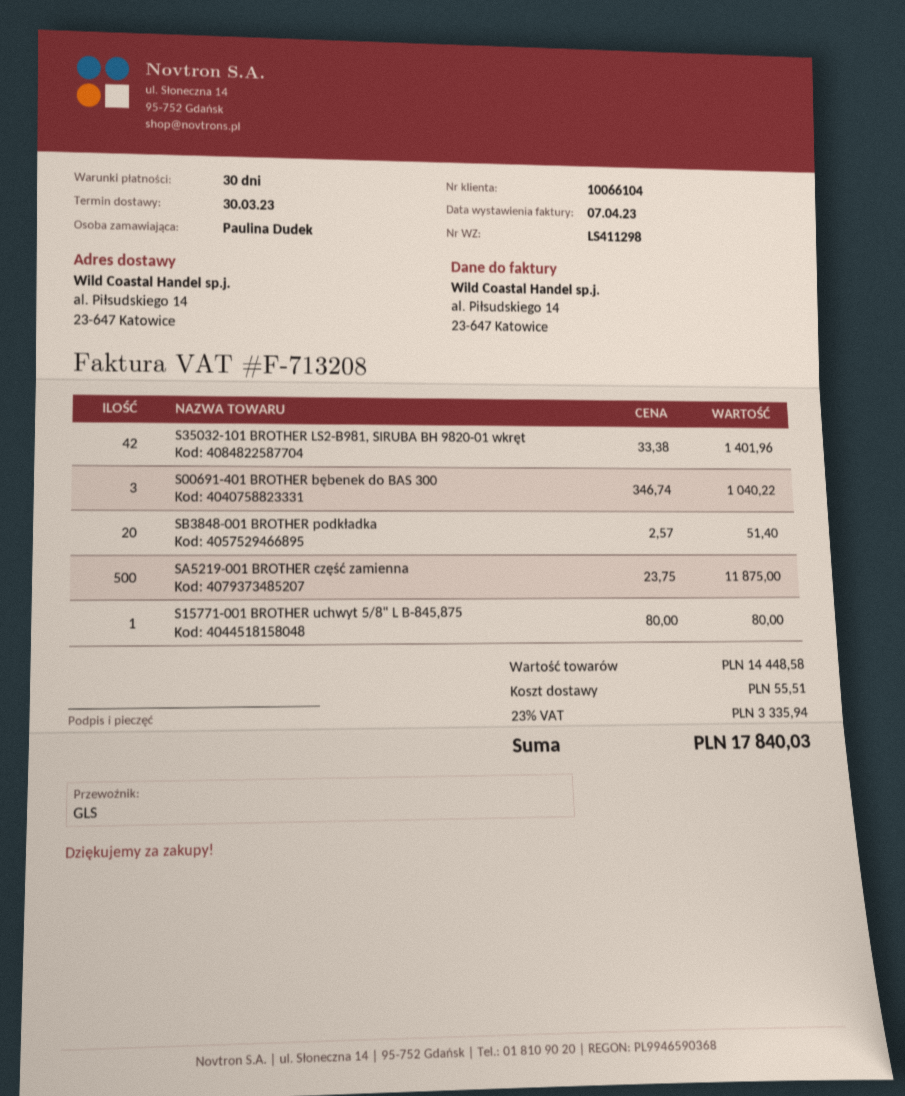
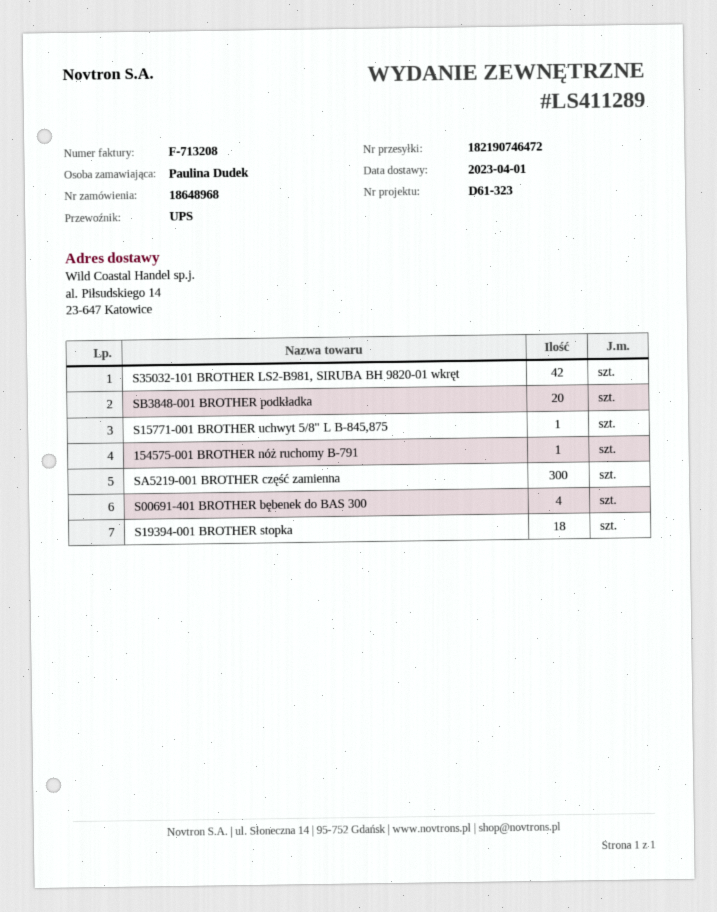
delivery note number: LS411298 -> LS411289
delivery date: 2023-03-30 -> 2023-04-01
shipping method: GLS -> UPS
S00691-401 BROTHER bębenek do BAS 300: 3 -> 4
SA5219-001 BROTHER część zamienna: 500 -> 300
154575-001 BROTHER nóż ruchomy B-791: none -> 1
S19394-001 BROTHER stopka: none -> 18

